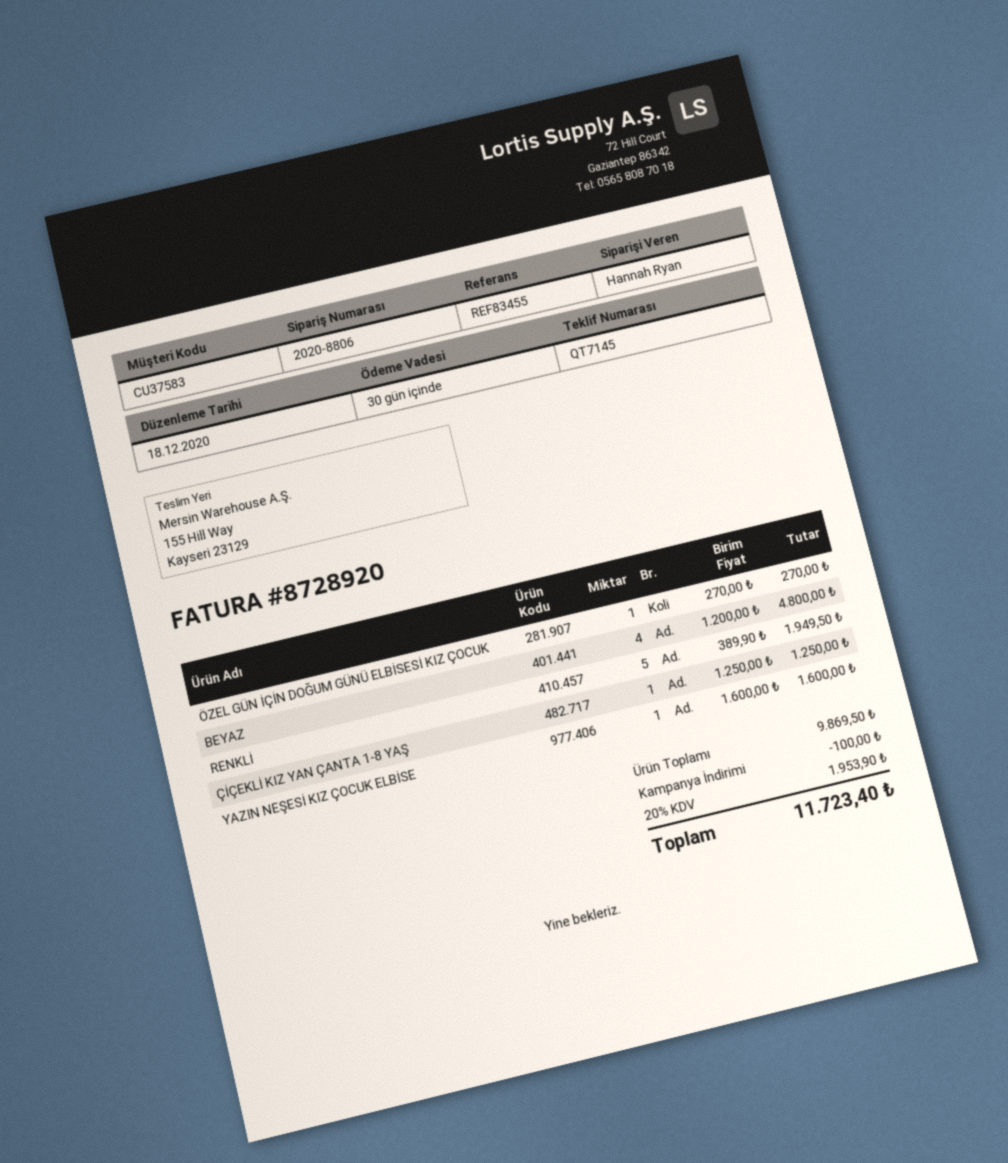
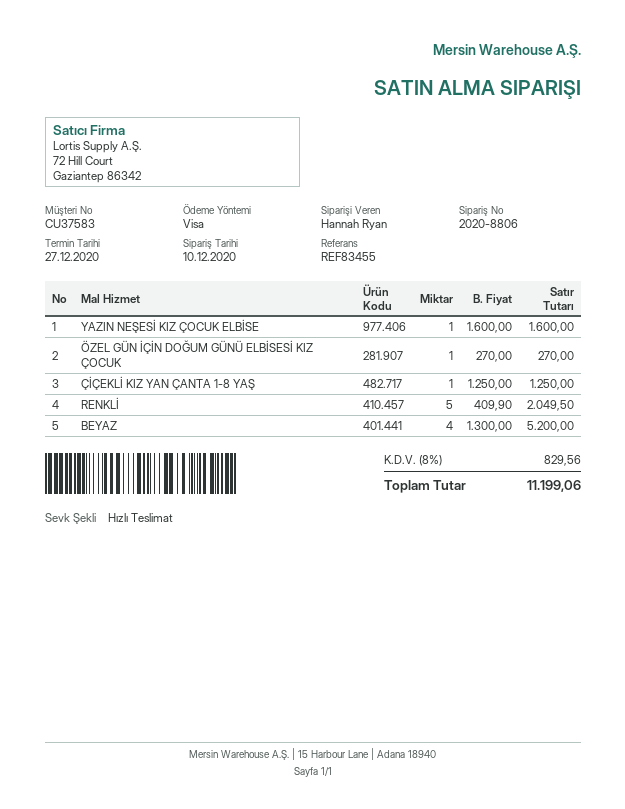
BEYAZ: 4 x 1200.00 = 4800.00 -> 4 x 1300.00 = 5200.00
RENKLİ: 5 x 389.90 = 1949.50 -> 5 x 409.90 = 2049.50
discount: 100.00 -> none
tax: 20% = 1953.90 -> 8% = 829.56
total: 11723.40 -> 11199.06

